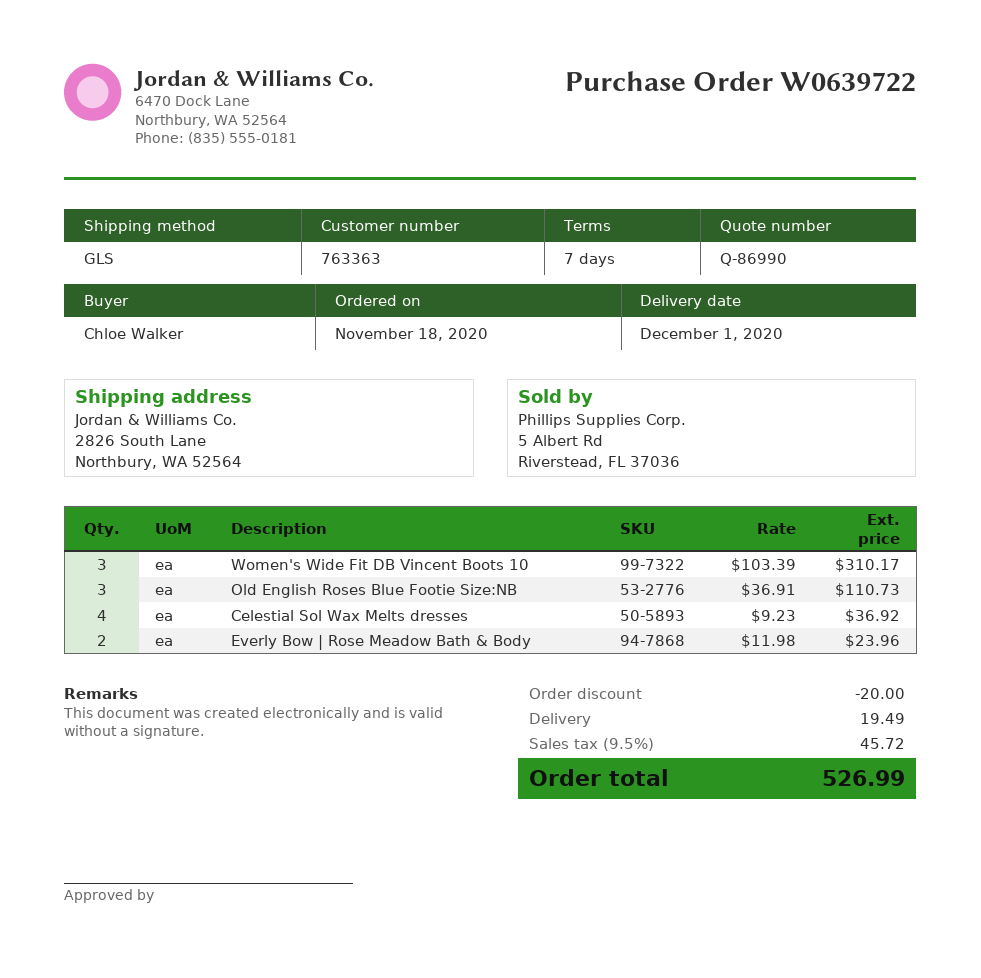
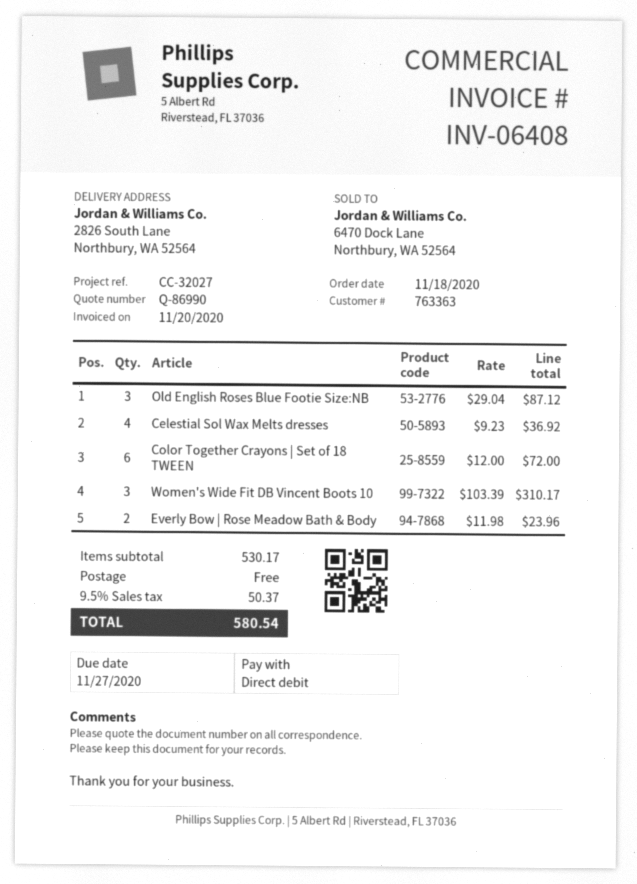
Old English Roses Blue Footie Size:NB: 3 x 36.91 = 110.73 -> 3 x 29.04 = 87.12
Color Together Crayons | Set of 18 TWEEN: none -> 6 x 12.00 = 72.00
discount: 20.00 -> none
shipping: 19.49 -> 0.00
tax: 9.5% = 45.72 -> 9.5% = 50.37
total: 526.99 -> 580.54

